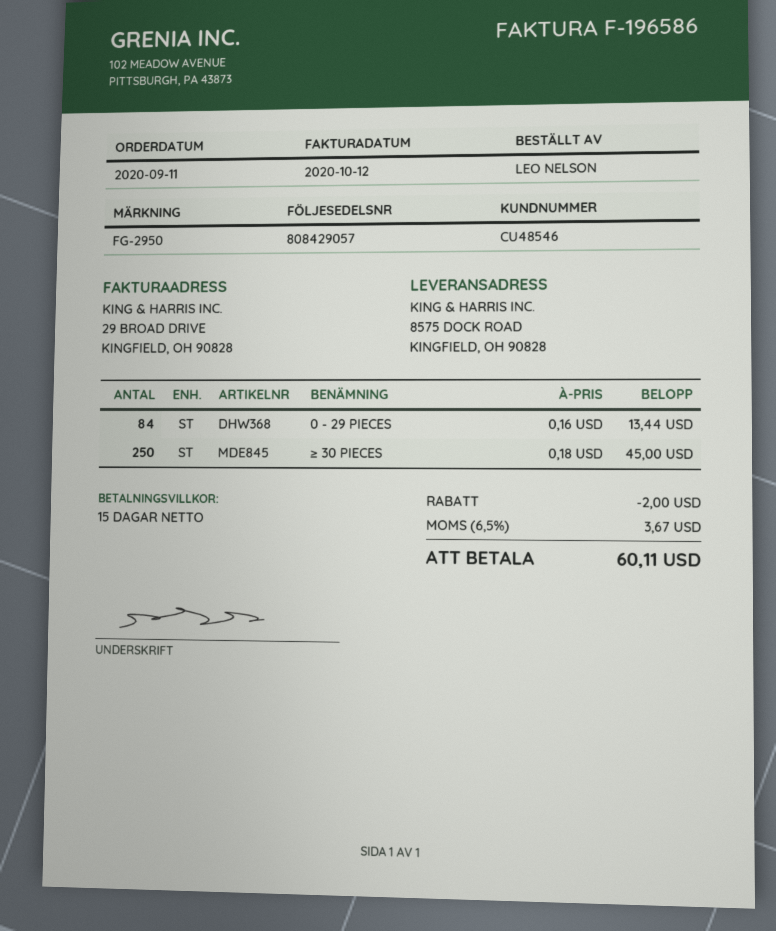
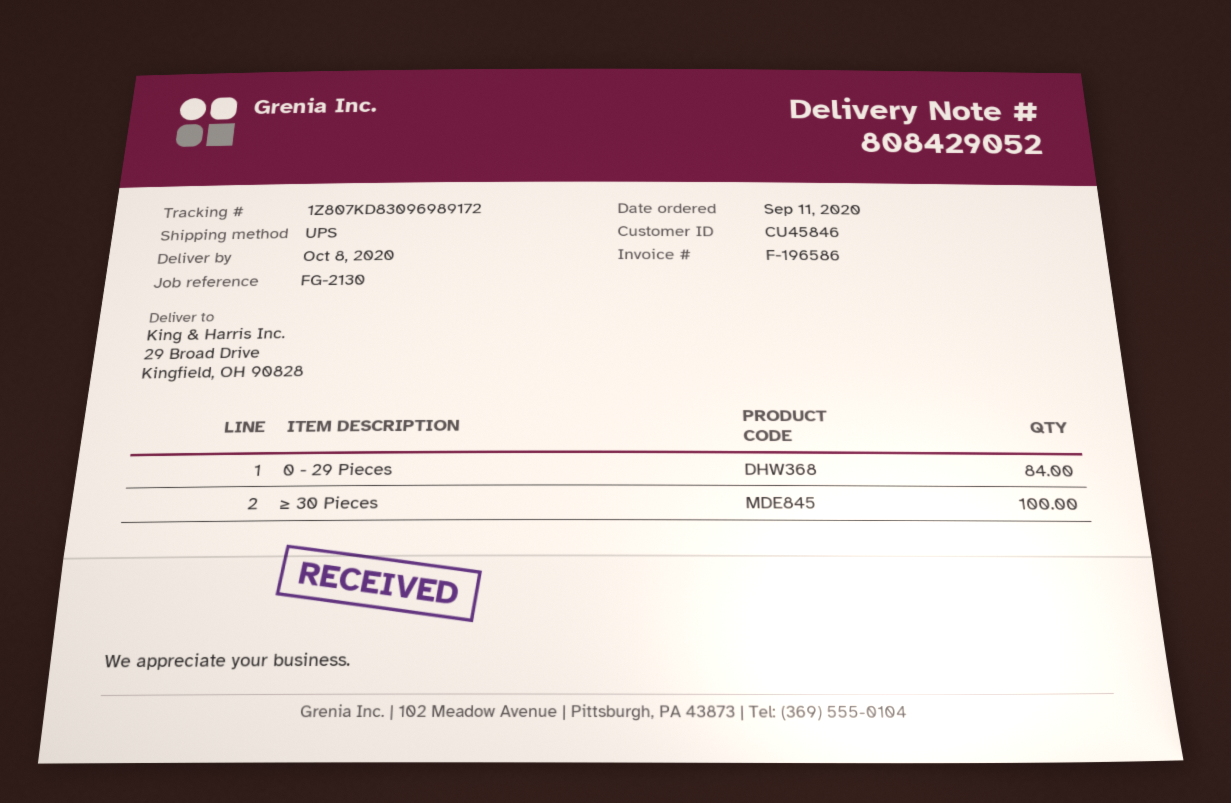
delivery note number: 808429057 -> 808429052
customer number: CU48546 -> CU45846
reference: FG-2950 -> FG-2130
ship to: 8575 DOCK ROAD, KINGFIELD, OH 90828 -> 29 Broad Drive, Kingfield, OH 90828
≥ 30 PIECES: 250 -> 100

